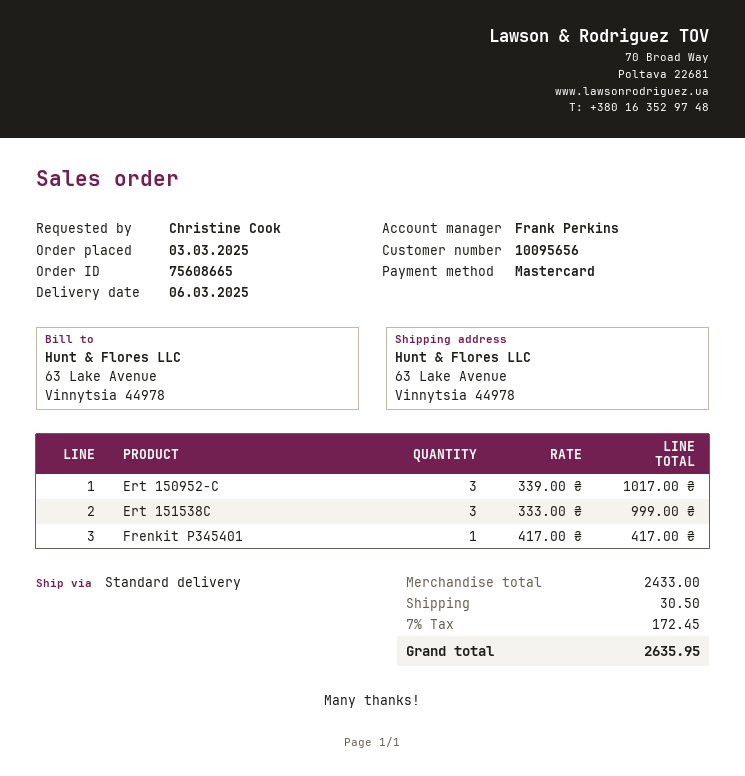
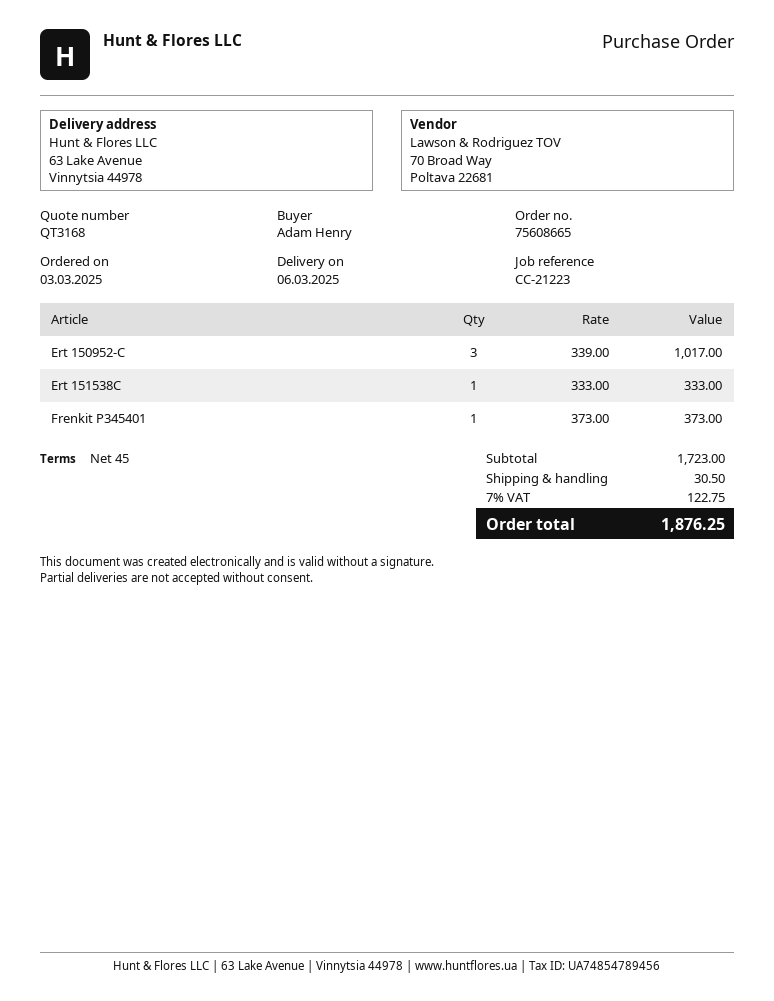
ordered by: Christine Cook -> Adam Henry
Ert 151538C: 3 x 333.00 = 999.00 -> 1 x 333.00 = 333.00
Frenkit P345401: 1 x 417.00 = 417.00 -> 1 x 373.00 = 373.00
subtotal: 2433.00 -> 1723.00
tax: 7% = 172.45 -> 7% = 122.75
total: 2635.95 -> 1876.25

